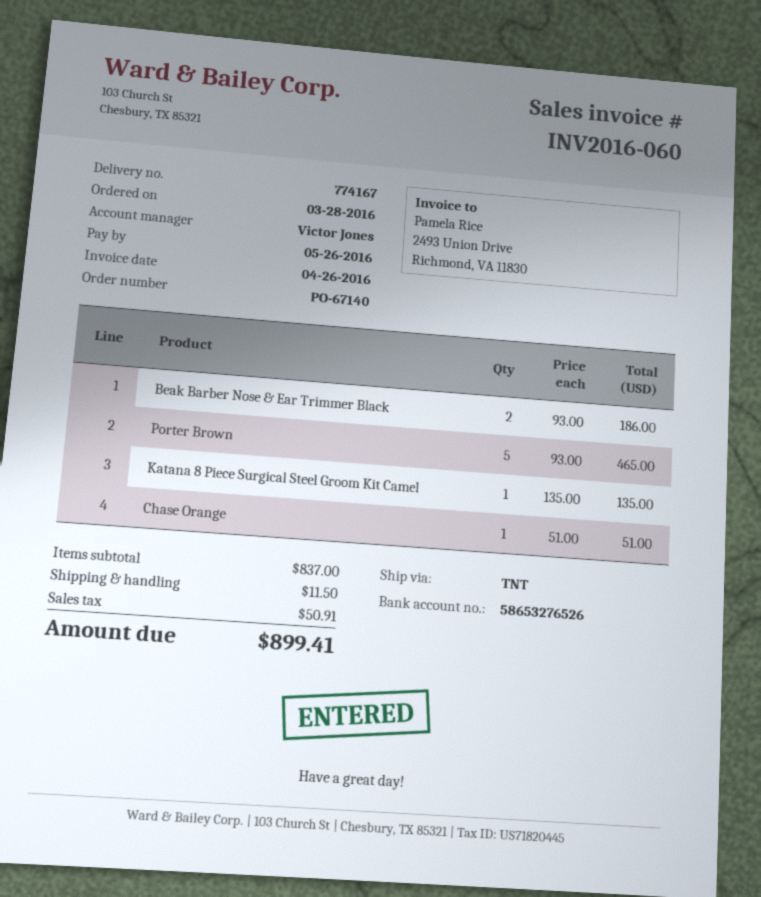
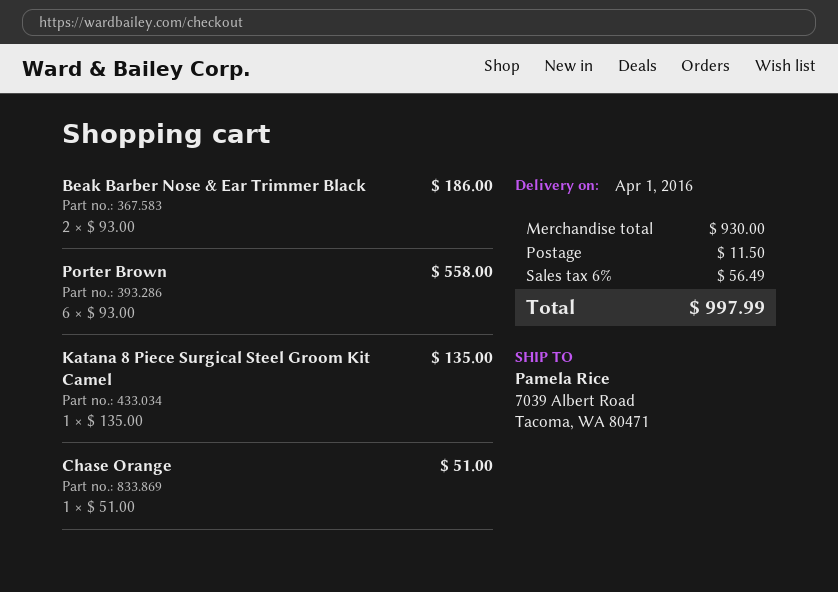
Porter Brown: 5 x 93.00 = 465.00 -> 6 x 93.00 = 558.00
subtotal: 837.00 -> 930.00
tax: 50.91 -> 56.49
total: 899.41 -> 997.99

